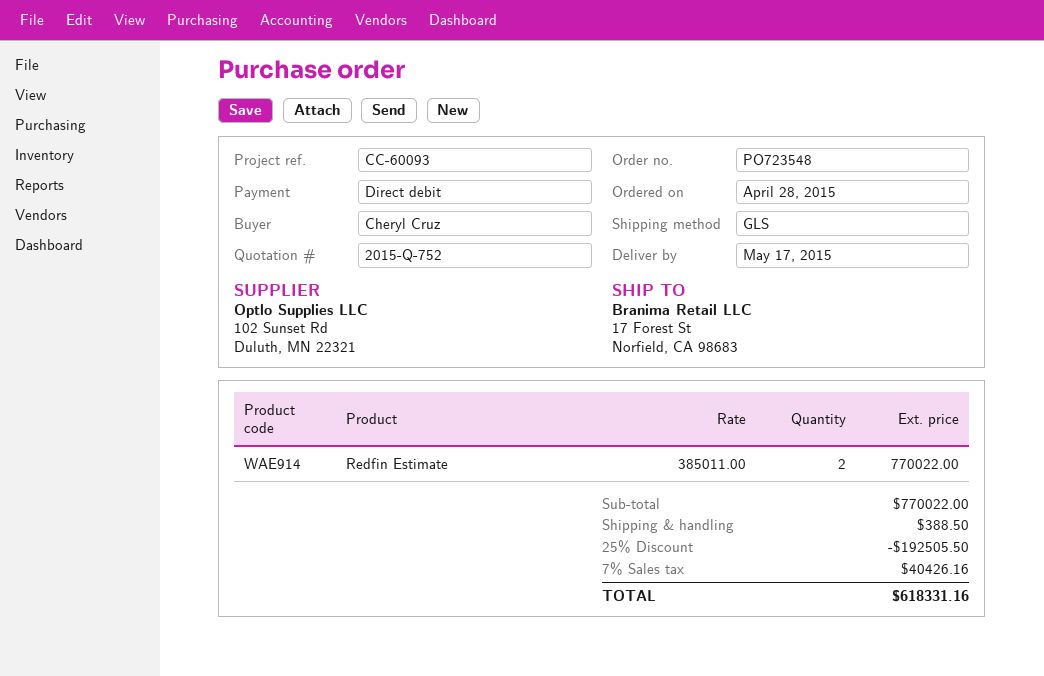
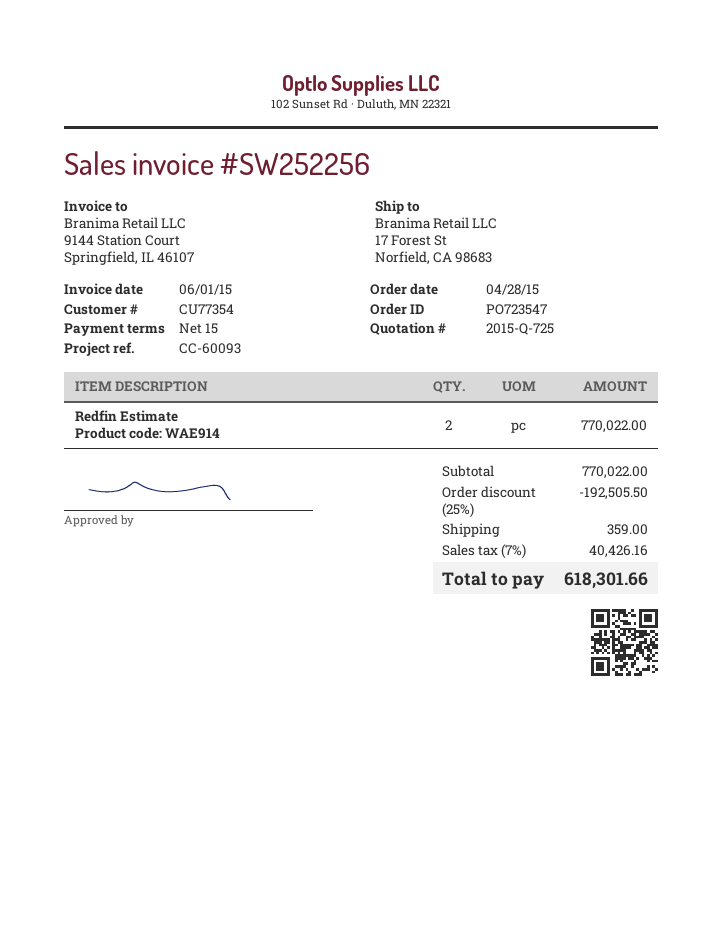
quote number: 2015-Q-752 -> 2015-Q-725
order number: PO723548 -> PO723547
shipping: 388.50 -> 359.00
total: 618331.16 -> 618301.66

